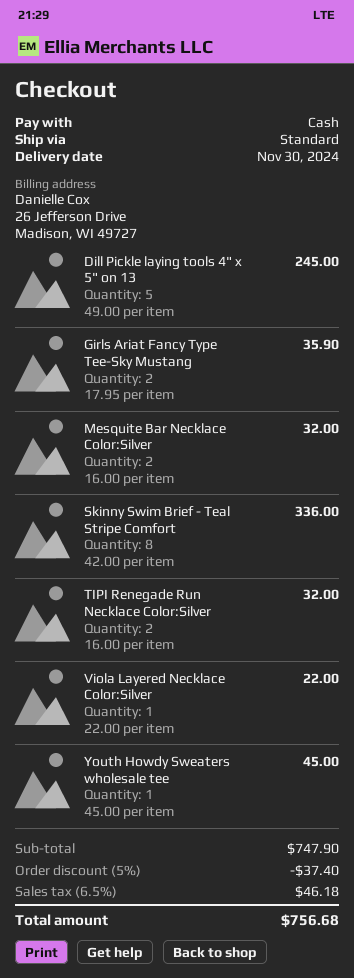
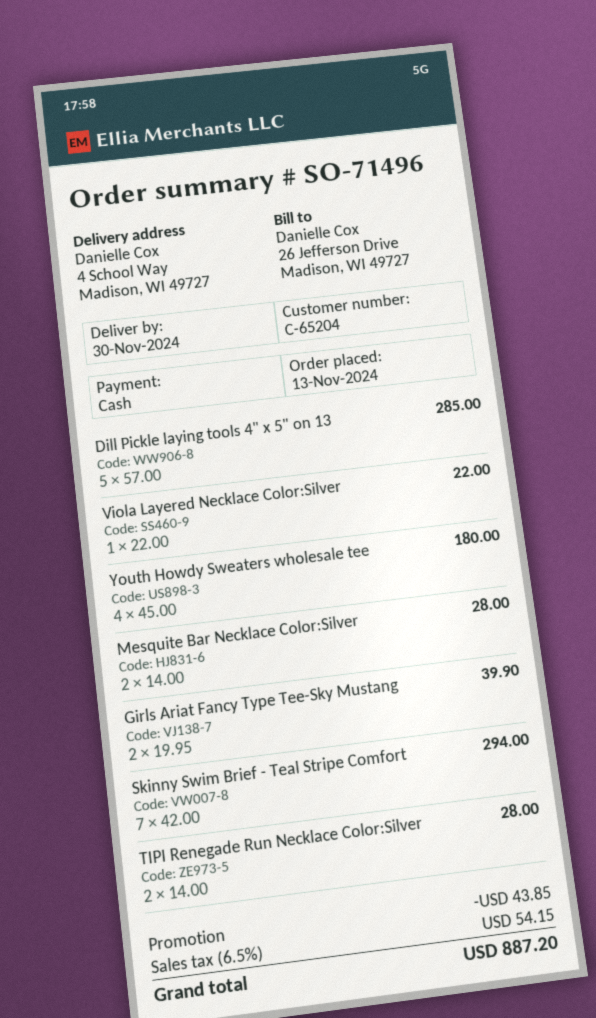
Dill Pickle laying tools 4" x 5" on 13: 5 x 49.00 = 245.00 -> 5 x 57.00 = 285.00
Girls Ariat Fancy Type Tee-Sky Mustang: 2 x 17.95 = 35.90 -> 2 x 19.95 = 39.90
Mesquite Bar Necklace Color:Silver: 2 x 16.00 = 32.00 -> 2 x 14.00 = 28.00
Skinny Swim Brief - Teal Stripe Comfort: 8 x 42.00 = 336.00 -> 7 x 42.00 = 294.00
TIPI Renegade Run Necklace Color:Silver: 2 x 16.00 = 32.00 -> 2 x 14.00 = 28.00
Youth Howdy Sweaters wholesale tee: 1 x 45.00 = 45.00 -> 4 x 45.00 = 180.00
discount: 37.40 -> 43.85
tax: 6.5% = 46.18 -> 6.5% = 54.15
total: 756.68 -> 887.20

